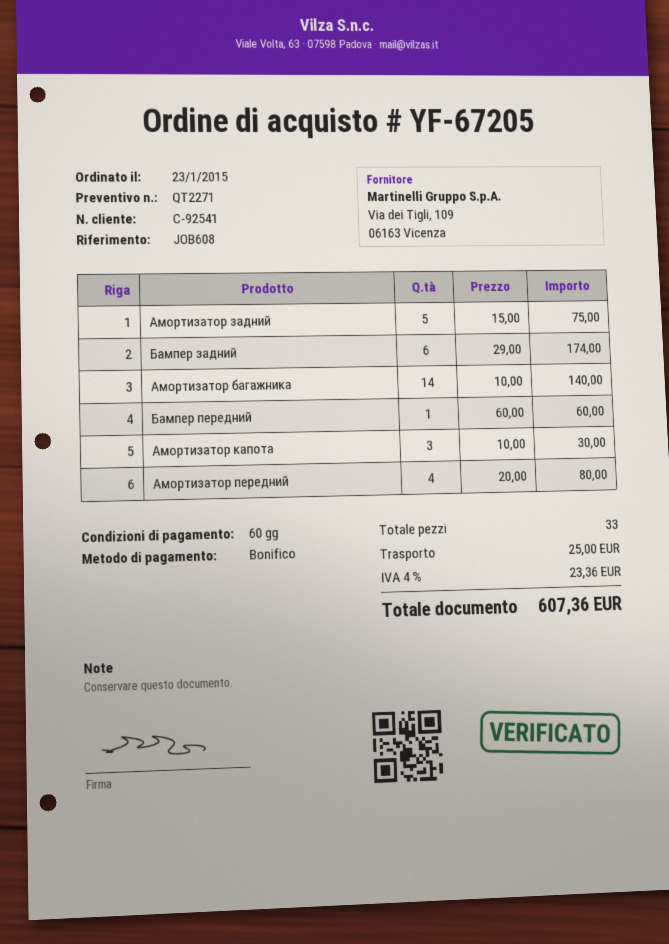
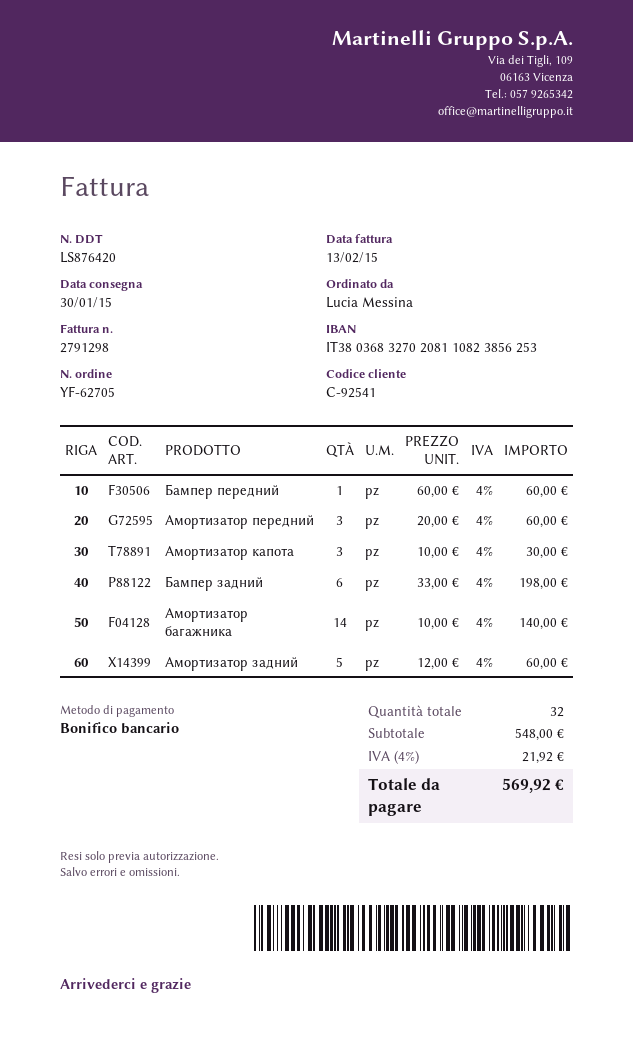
order number: YF-67205 -> YF-62705
Амортизатор задний: 5 x 15.00 = 75.00 -> 5 x 12.00 = 60.00
Бампер задний: 6 x 29.00 = 174.00 -> 6 x 33.00 = 198.00
Амортизатор передний: 4 x 20.00 = 80.00 -> 3 x 20.00 = 60.00
total quantity: 33 -> 32
shipping: 25.00 -> none
tax: 4% = 23.36 -> 4% = 21.92
total: 607.36 -> 569.92

